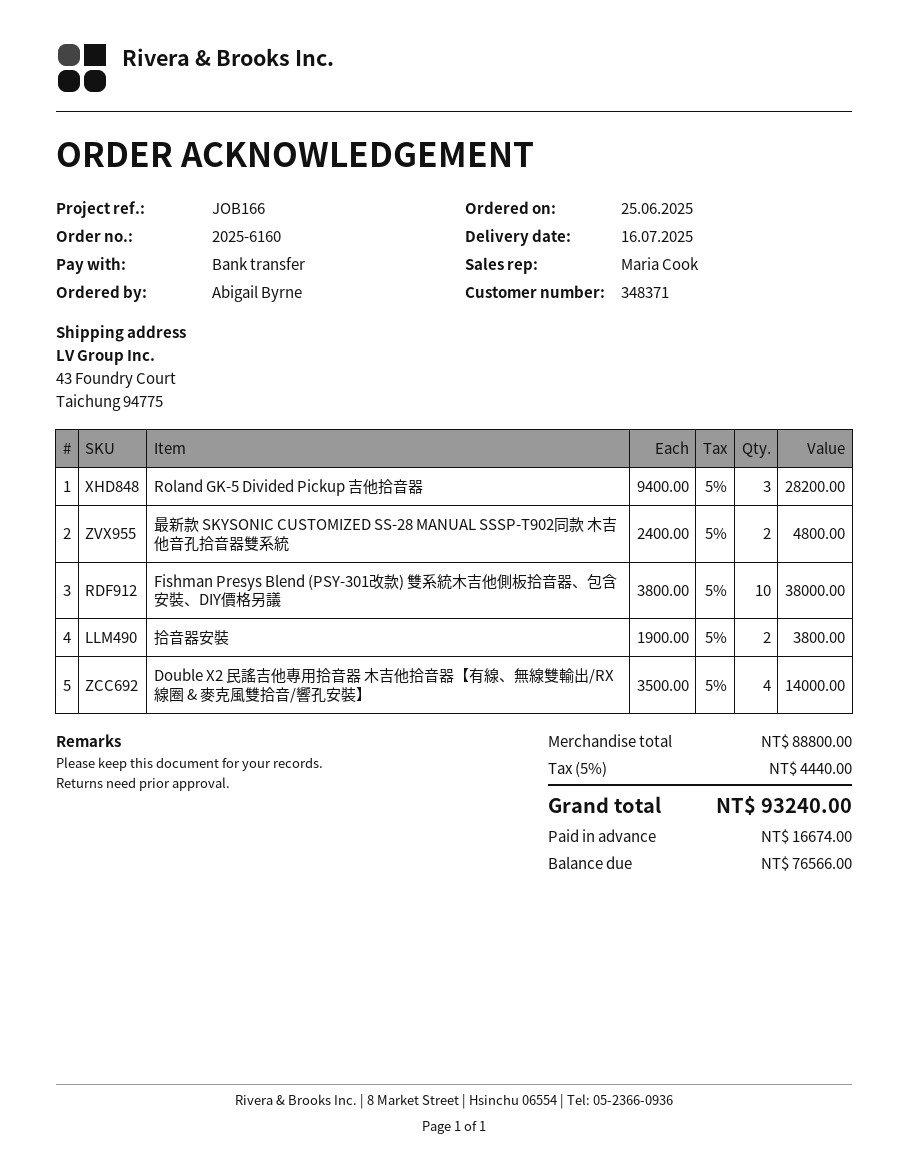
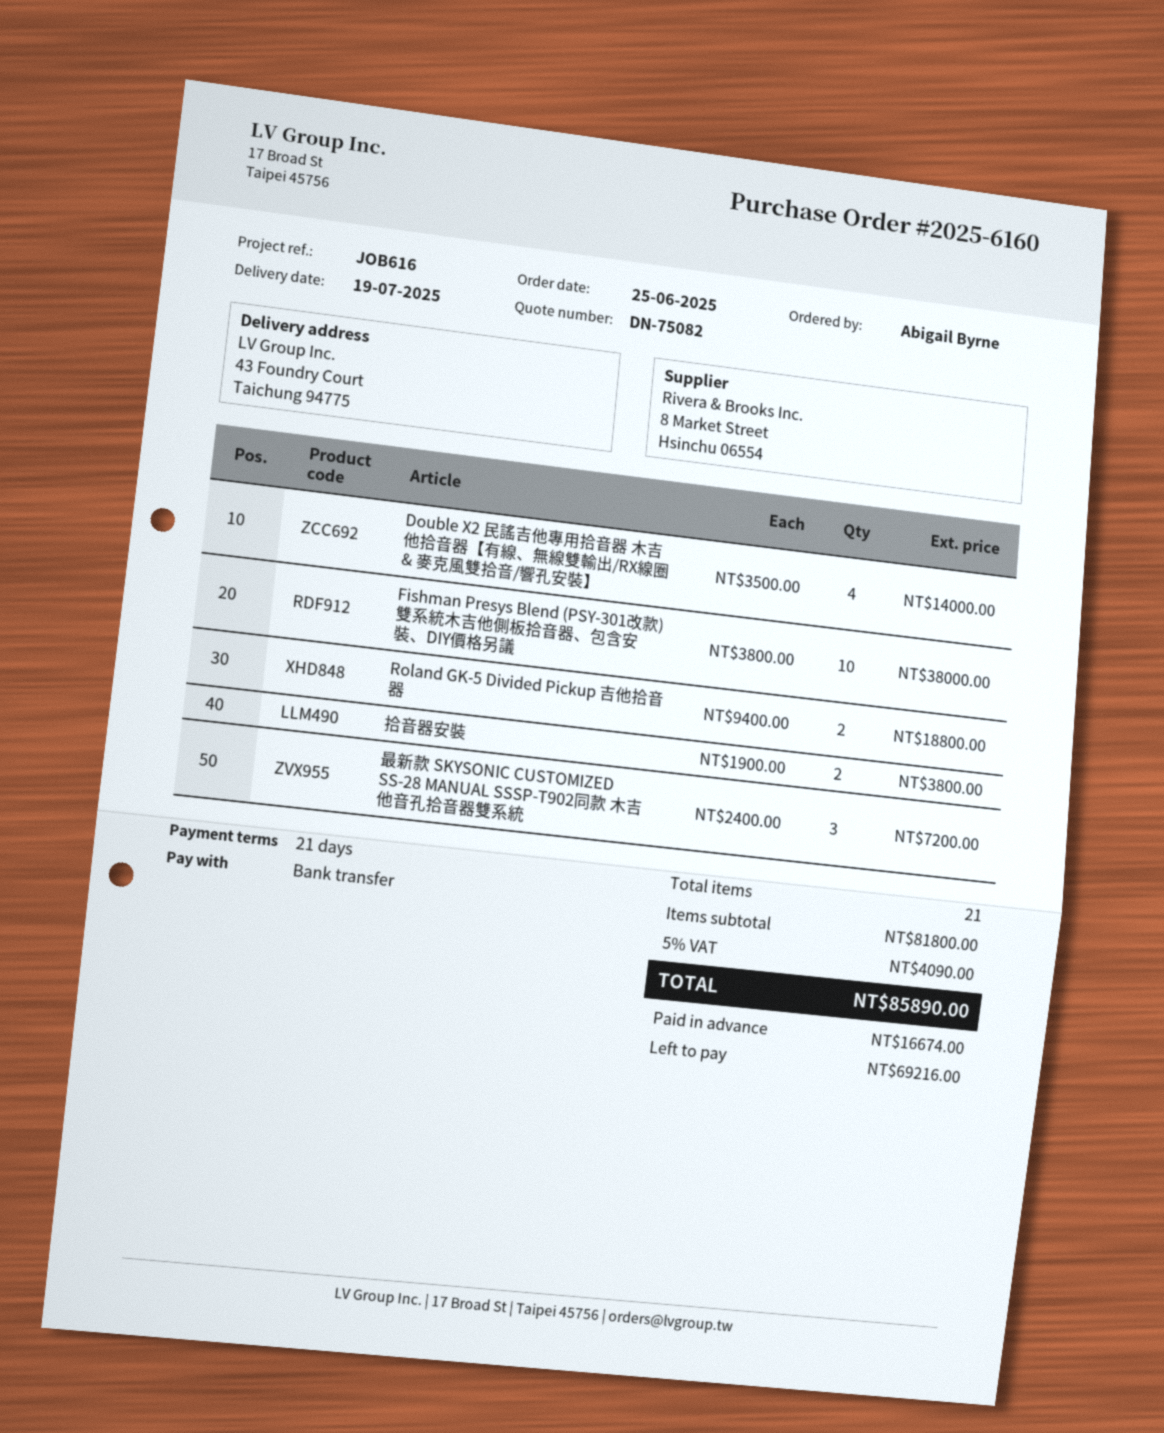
delivery date: 2025-07-16 -> 2025-07-19
reference: JOB166 -> JOB616
Roland GK-5 Divided Pickup 吉他拾音器: 3 x 9400.00 = 28200.00 -> 2 x 9400.00 = 18800.00
最新款 SKYSONIC CUSTOMIZED SS-28 MANUAL SSSP-T902同款 木吉他音孔拾音器雙系統: 2 x 2400.00 = 4800.00 -> 3 x 2400.00 = 7200.00
subtotal: 88800.00 -> 81800.00
tax: 5% = 4440.00 -> 5% = 4090.00
total: 93240.00 -> 85890.00
balance: 76566.00 -> 69216.00

